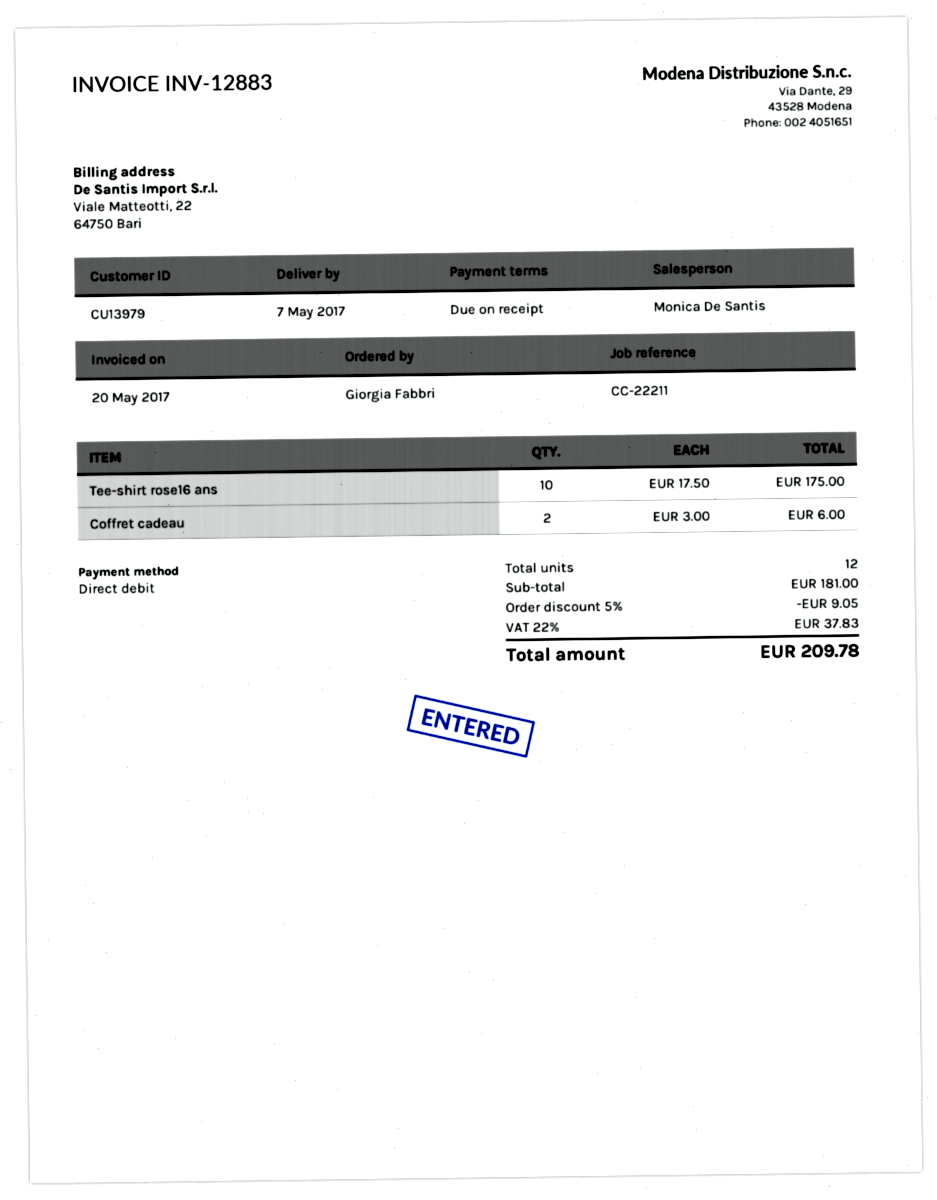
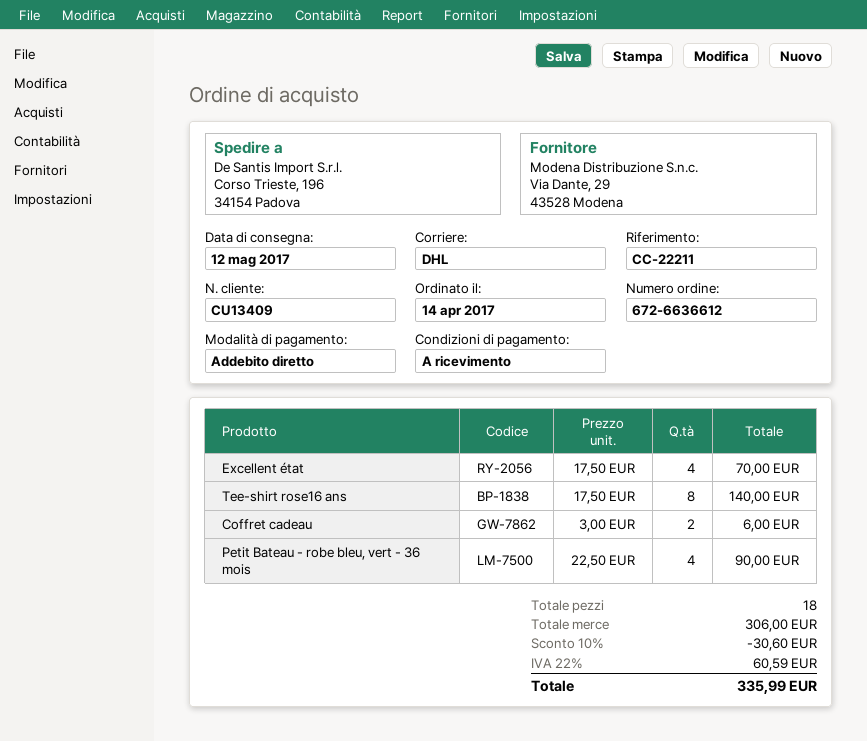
delivery date: 2017-05-07 -> 2017-05-12
customer number: CU13979 -> CU13409
Tee-shirt rose16 ans: 10 x 17.50 = 175.00 -> 8 x 17.50 = 140.00
Excellent état: none -> 4 x 17.50 = 70.00
Petit Bateau - robe bleu, vert - 36 mois: none -> 4 x 22.50 = 90.00
total quantity: 12 -> 18
subtotal: 181.00 -> 306.00
discount: 5% = 9.05 -> 10% = 30.60
tax: 22% = 37.83 -> 22% = 60.59
total: 209.78 -> 335.99

